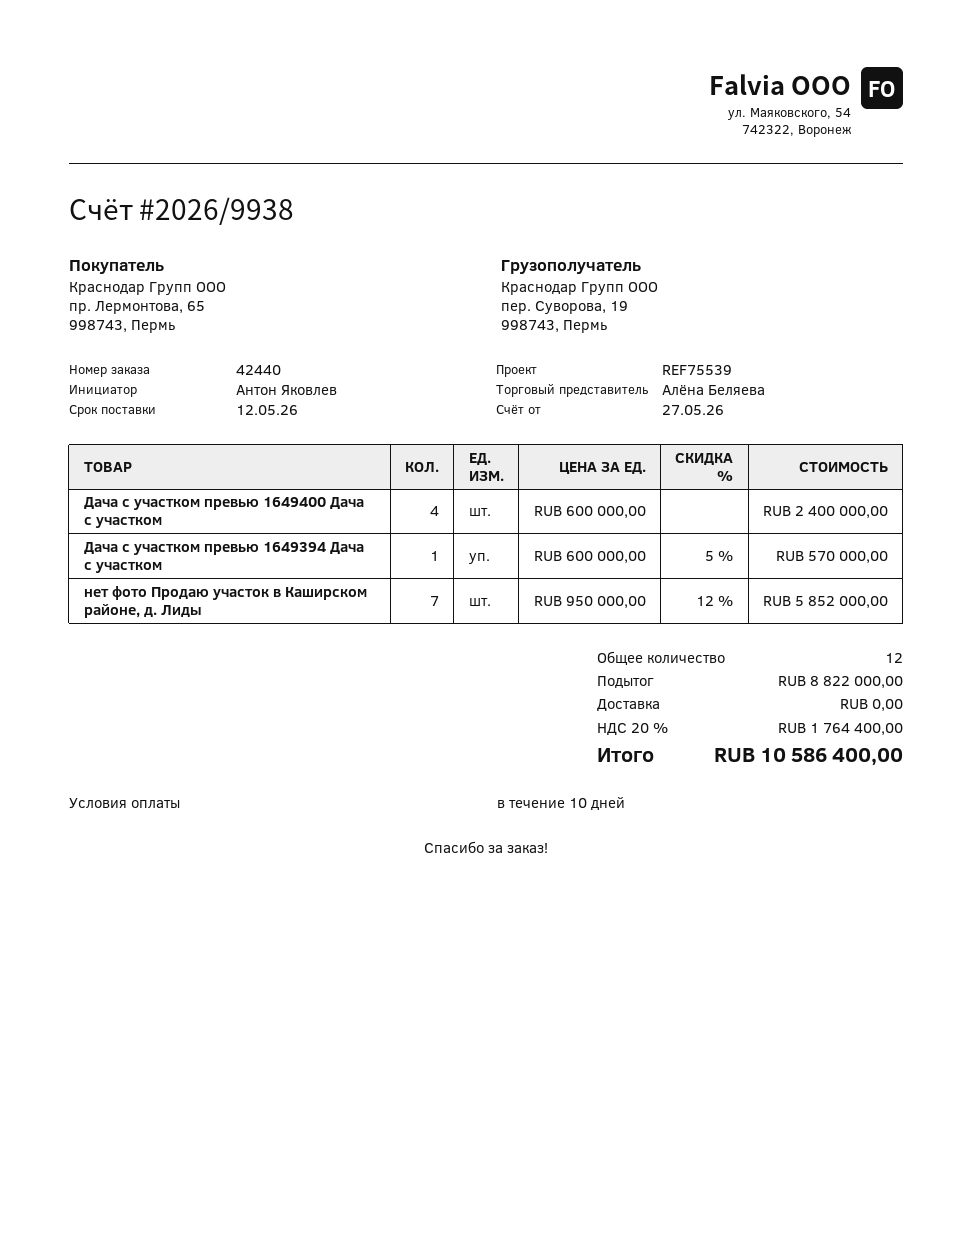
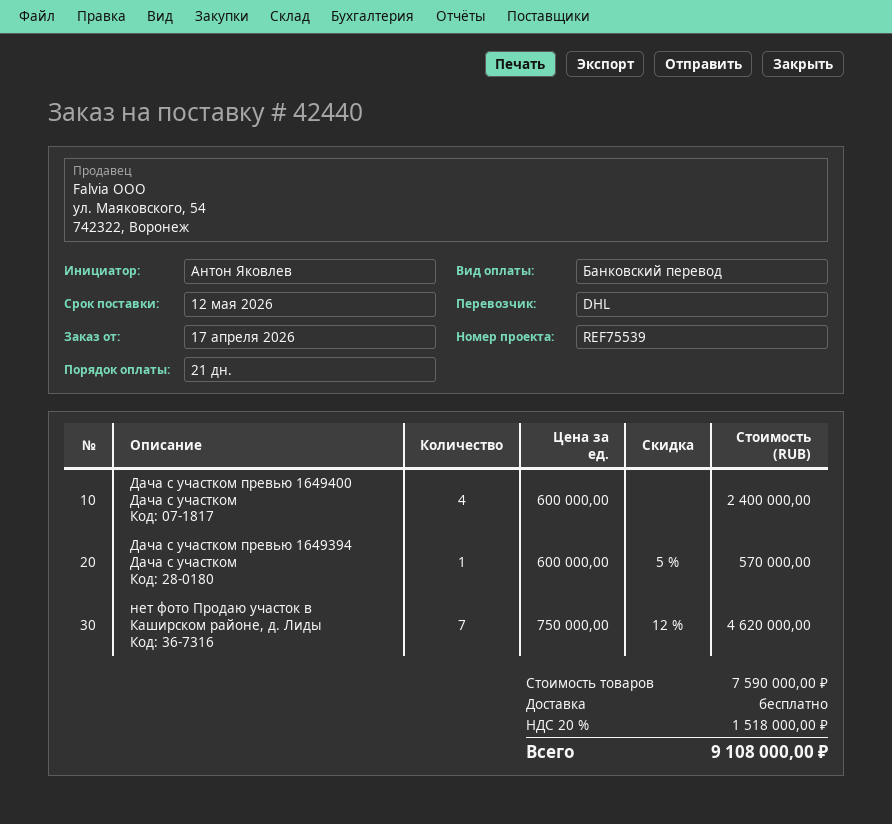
payment terms: 10 days -> 21 days
нет фото Продаю участок в Каширском районе, д. Лиды: 7 x 950000.00 - 12% = 5852000.00 -> 7 x 750000.00 - 12% = 4620000.00
subtotal: 8822000.00 -> 7590000.00
tax: 20% = 1764400.00 -> 20% = 1518000.00
total: 10586400.00 -> 9108000.00

